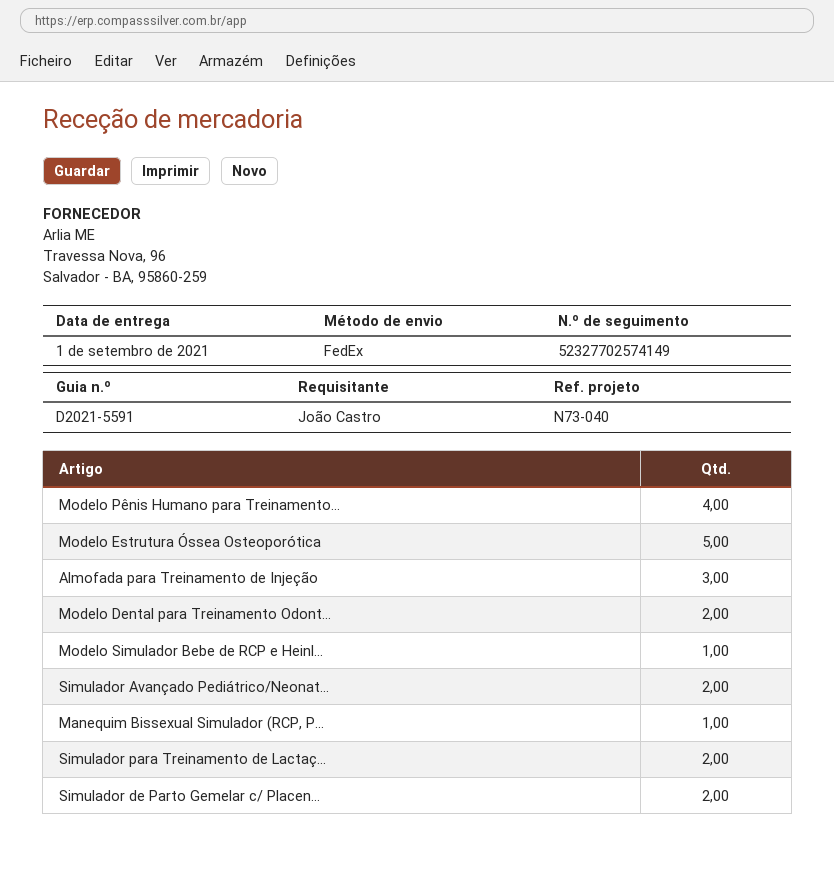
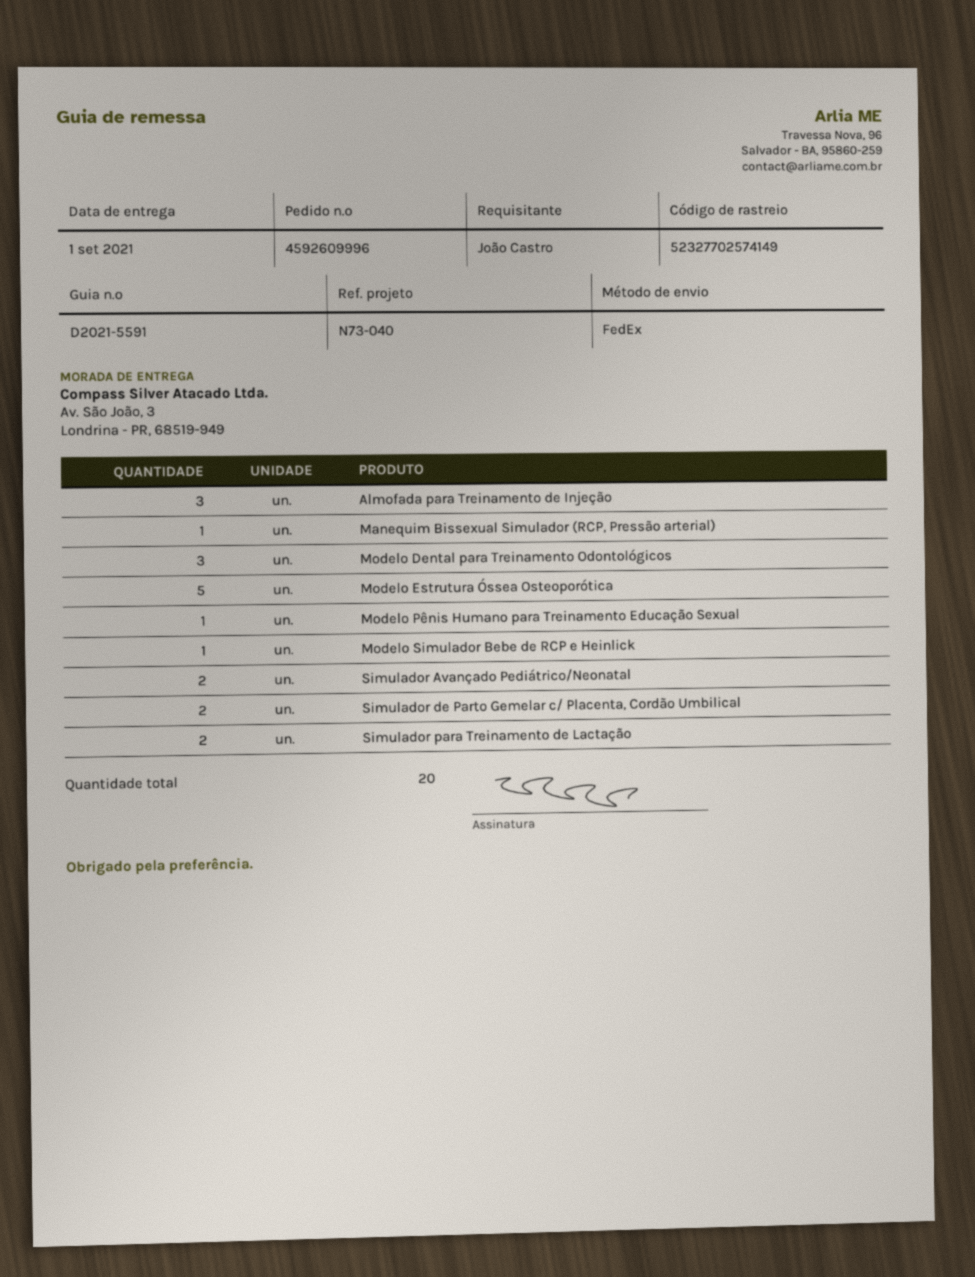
Modelo Pênis Humano para Treinamento...: 4 -> 1
Modelo Dental para Treinamento Odont...: 2 -> 3

